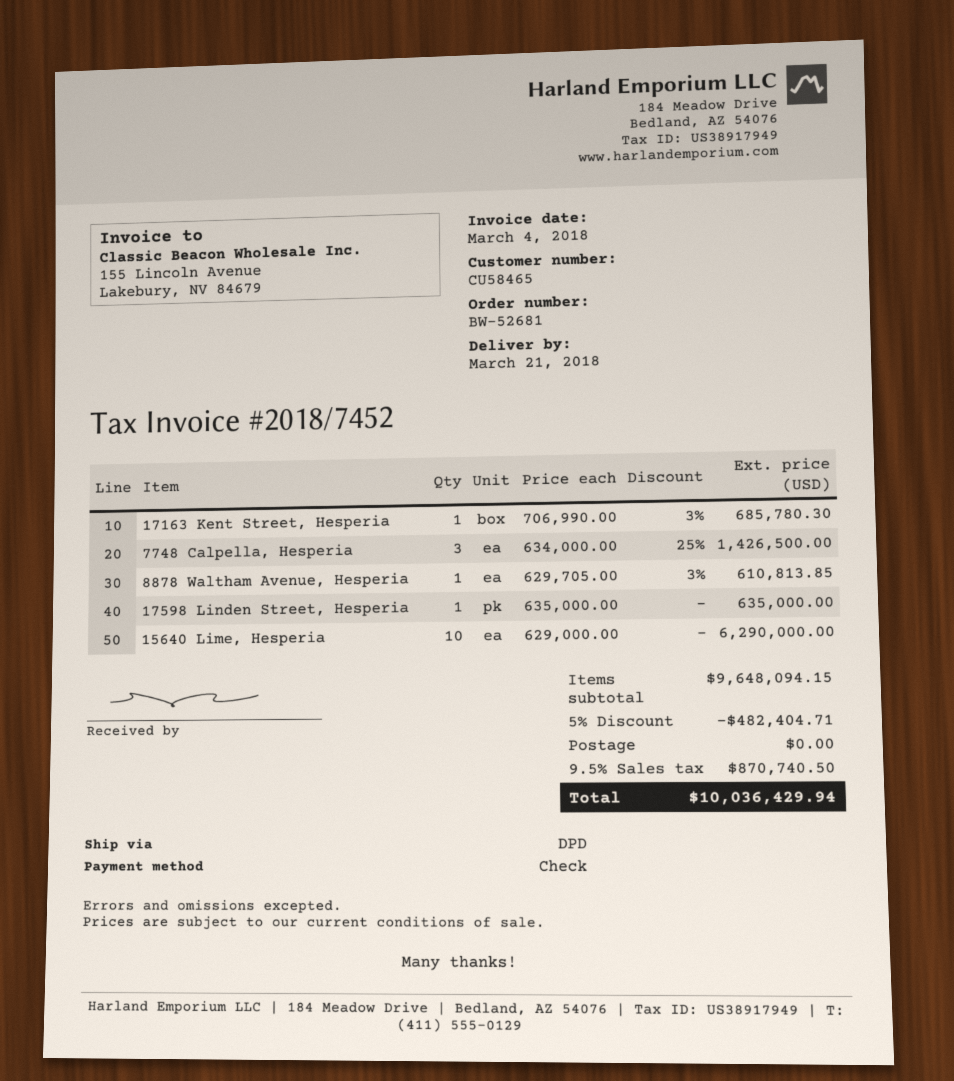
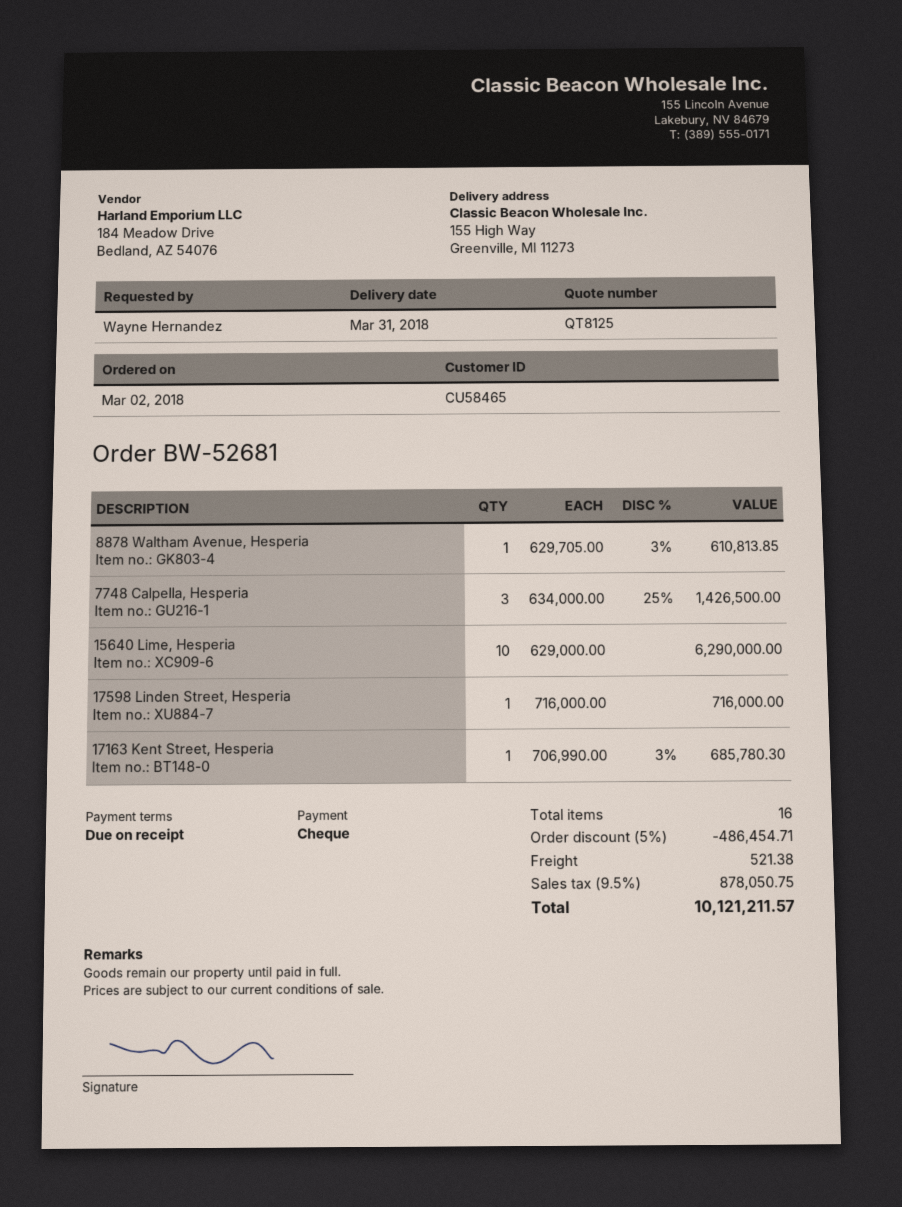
delivery date: 2018-03-21 -> 2018-03-31
17598 Linden Street, Hesperia: 1 x 635000.00 = 635000.00 -> 1 x 716000.00 = 716000.00
discount: 5% = 482404.71 -> 5% = 486454.71
shipping: 0.00 -> 521.38
tax: 9.5% = 870740.50 -> 9.5% = 878050.75
total: 10036429.94 -> 10121211.57

